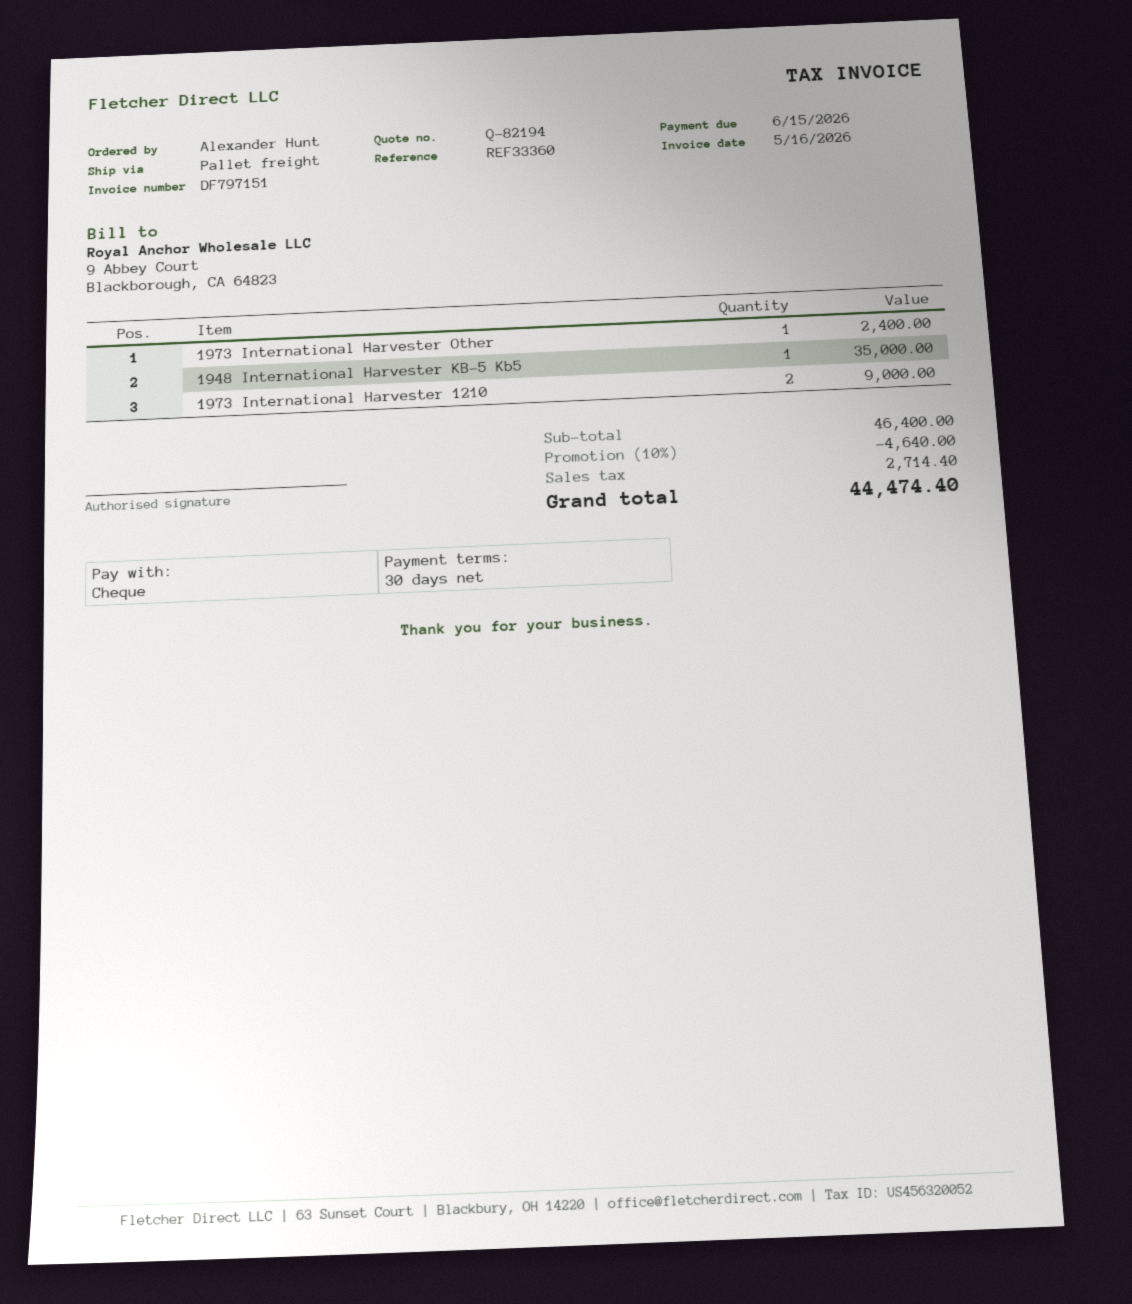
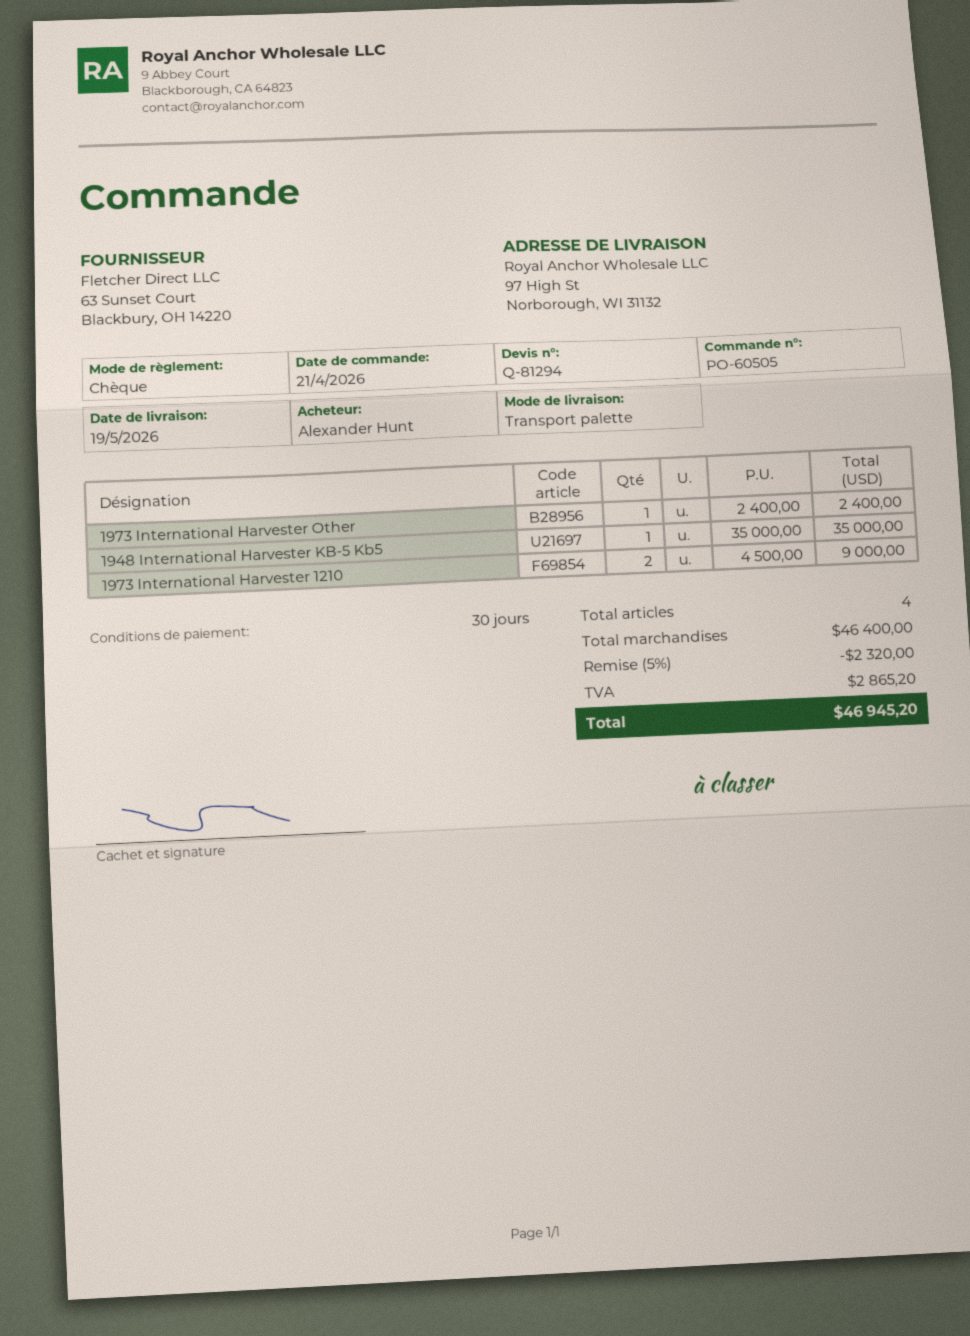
quote number: Q-82194 -> Q-81294
discount: 10% = 4640.00 -> 5% = 2320.00
tax: 2714.40 -> 2865.20
total: 44474.40 -> 46945.20

